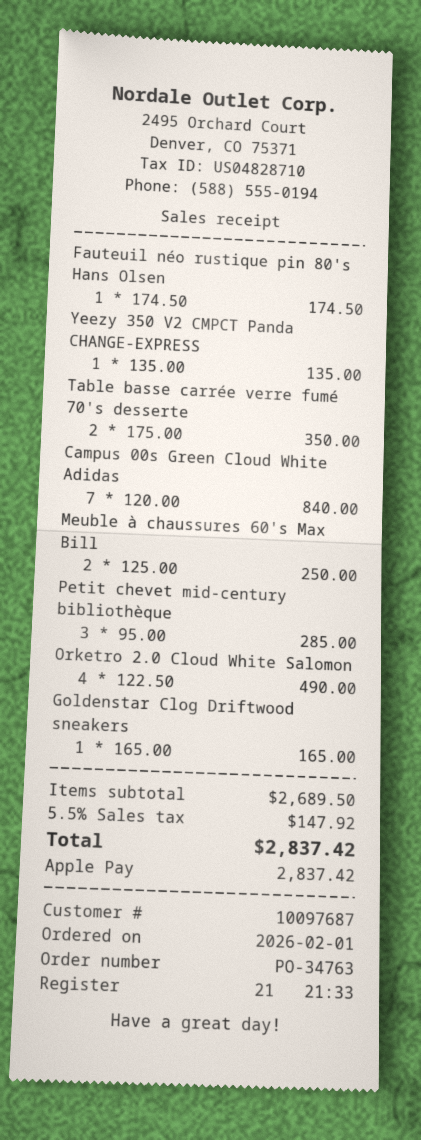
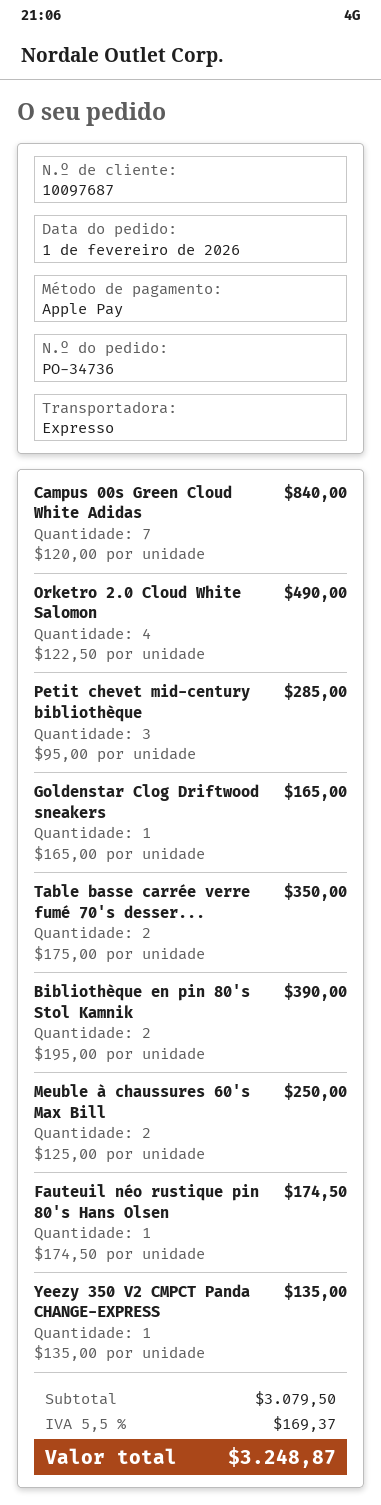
order number: PO-34763 -> PO-34736
Bibliothèque en pin 80's Stol Kamnik: none -> 2 x 195.00 = 390.00
subtotal: 2689.50 -> 3079.50
tax: 5.5% = 147.92 -> 5.5% = 169.37
total: 2837.42 -> 3248.87

